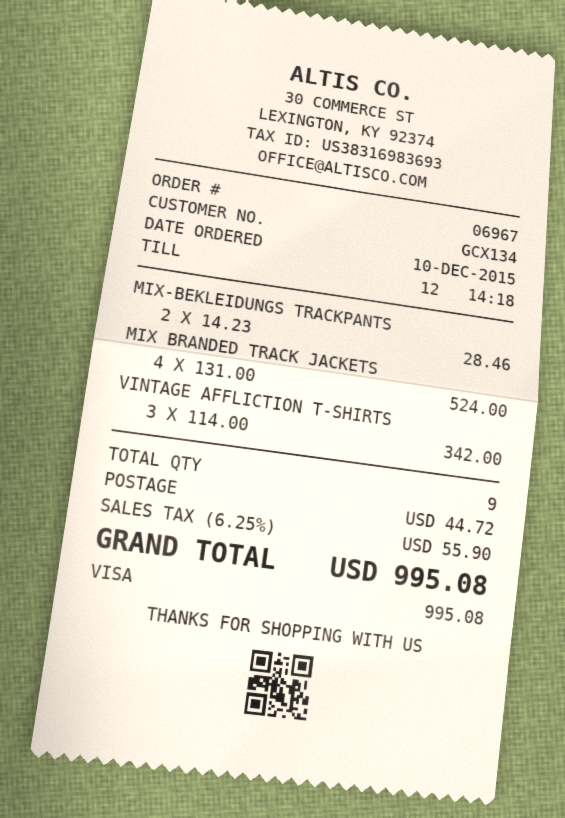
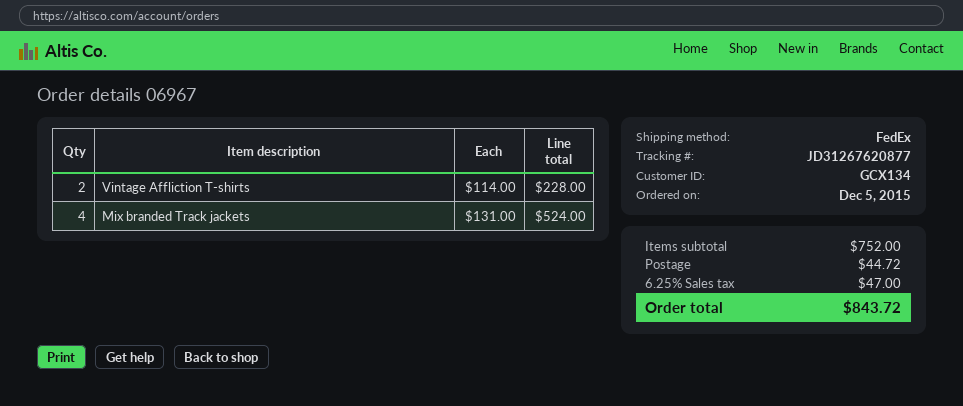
order date: 2015-12-10 -> 2015-12-05
MIX-BEKLEIDUNGS TRACKPANTS: 2 x 14.23 = 28.46 -> none
VINTAGE AFFLICTION T-SHIRTS: 3 x 114.00 = 342.00 -> 2 x 114.00 = 228.00
tax: 6.25% = 55.90 -> 6.25% = 47.00
total: 995.08 -> 843.72

